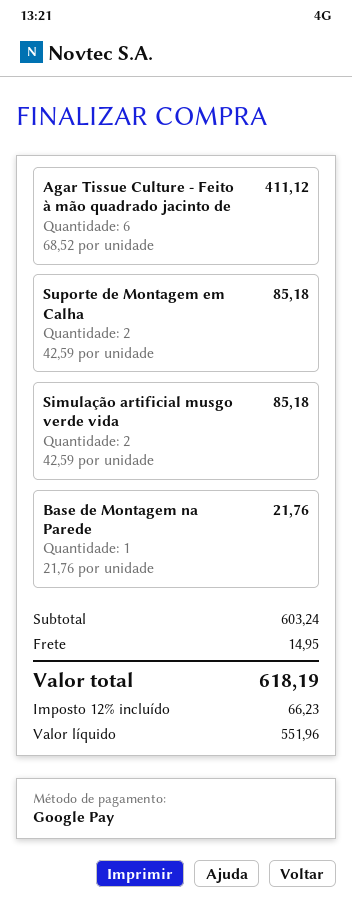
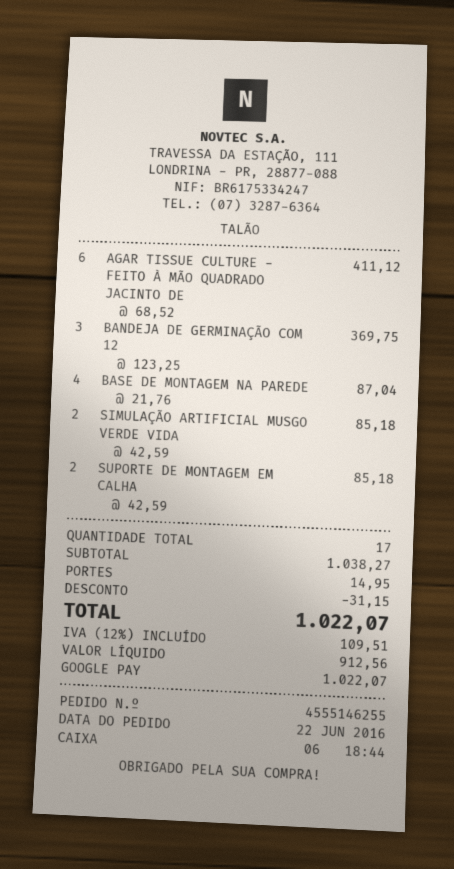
Base de Montagem na Parede: 1 x 21.76 = 21.76 -> 4 x 21.76 = 87.04
BANDEJA DE GERMINAÇÃO COM 12: none -> 3 x 123.25 = 369.75
subtotal: 603.24 -> 1038.27
discount: none -> 31.15
net: 551.96 -> 912.56
tax: 12% = 66.23 -> 12% = 109.51
total: 618.19 -> 1022.07

